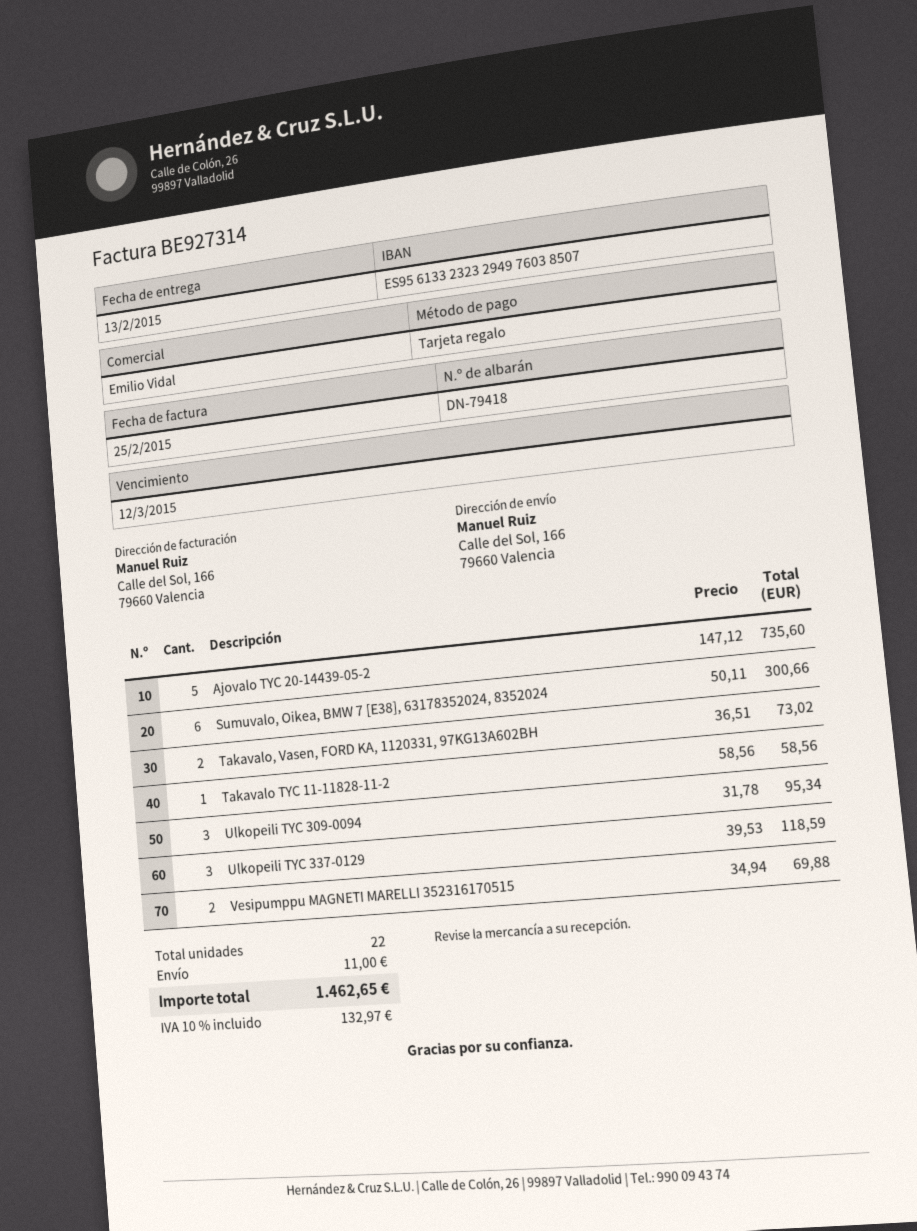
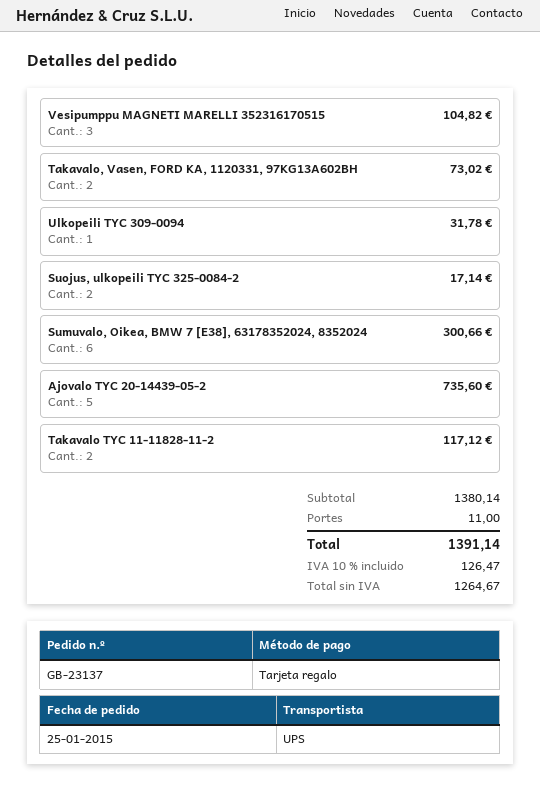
Takavalo TYC 11-11828-11-2: 1 for 58.56 -> 2 for 117.12
Ulkopeili TYC 309-0094: 3 for 95.34 -> 1 for 31.78
Ulkopeili TYC 337-0129: 3 for 118.59 -> none
Vesipumppu MAGNETI MARELLI 352316170515: 2 for 69.88 -> 3 for 104.82
Suojus, ulkopeili TYC 325-0084-2: none -> 2 for 17.14
tax: 10% = 132.97 -> 10% = 126.47
total: 1462.65 -> 1391.14

